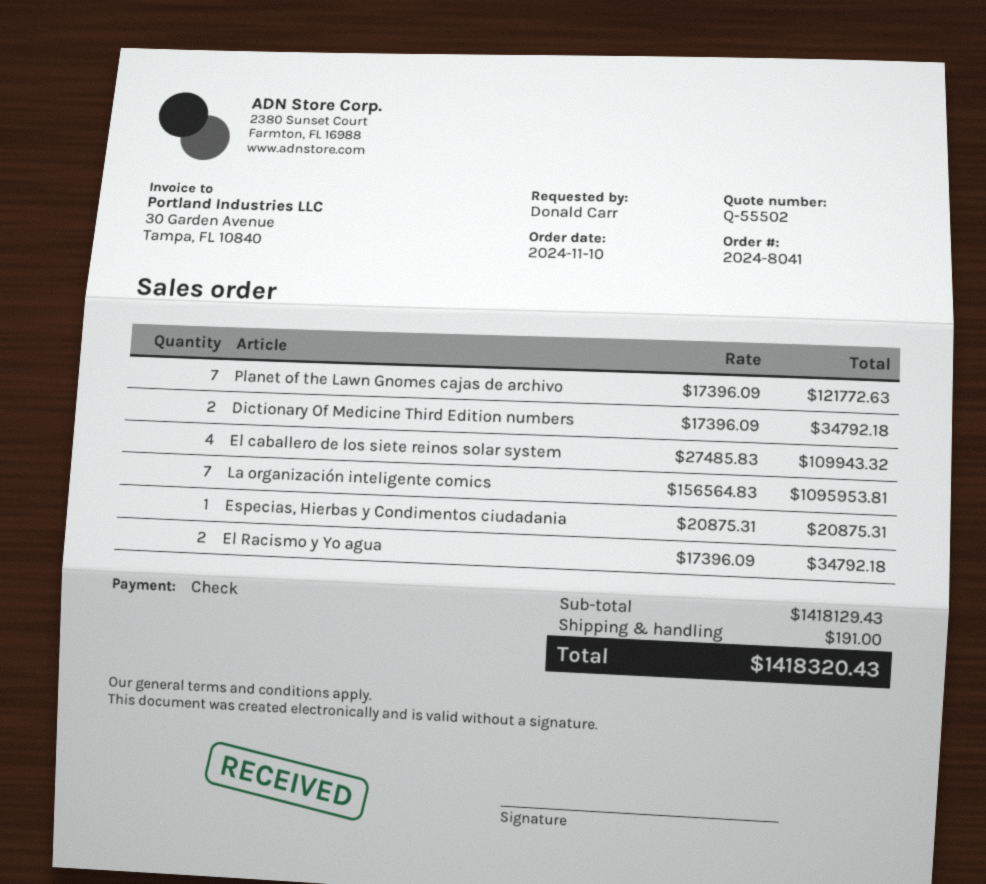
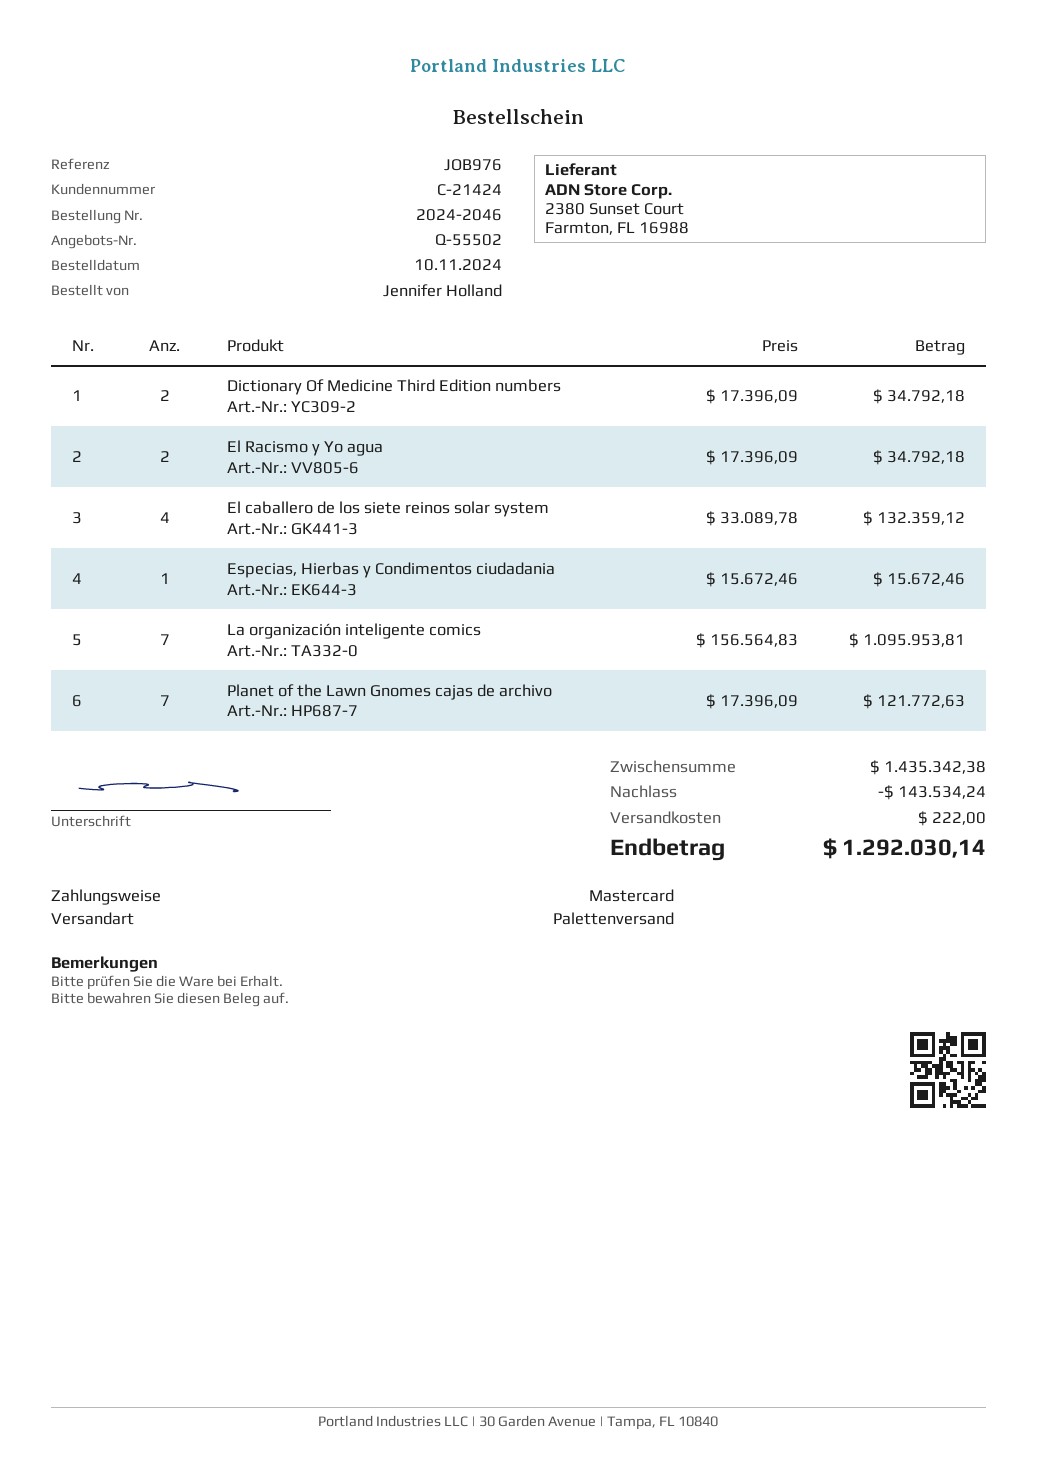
order number: 2024-8041 -> 2024-2046
ordered by: Donald Carr -> Jennifer Holland
payment method: cheque -> Mastercard
El caballero de los siete reinos solar system: 4 x 27485.83 = 109943.32 -> 4 x 33089.78 = 132359.12
Especias, Hierbas y Condimentos ciudadania: 1 x 20875.31 = 20875.31 -> 1 x 15672.46 = 15672.46
subtotal: 1418129.43 -> 1435342.38
discount: none -> 143534.24
shipping: 191.00 -> 222.00
total: 1418320.43 -> 1292030.14

